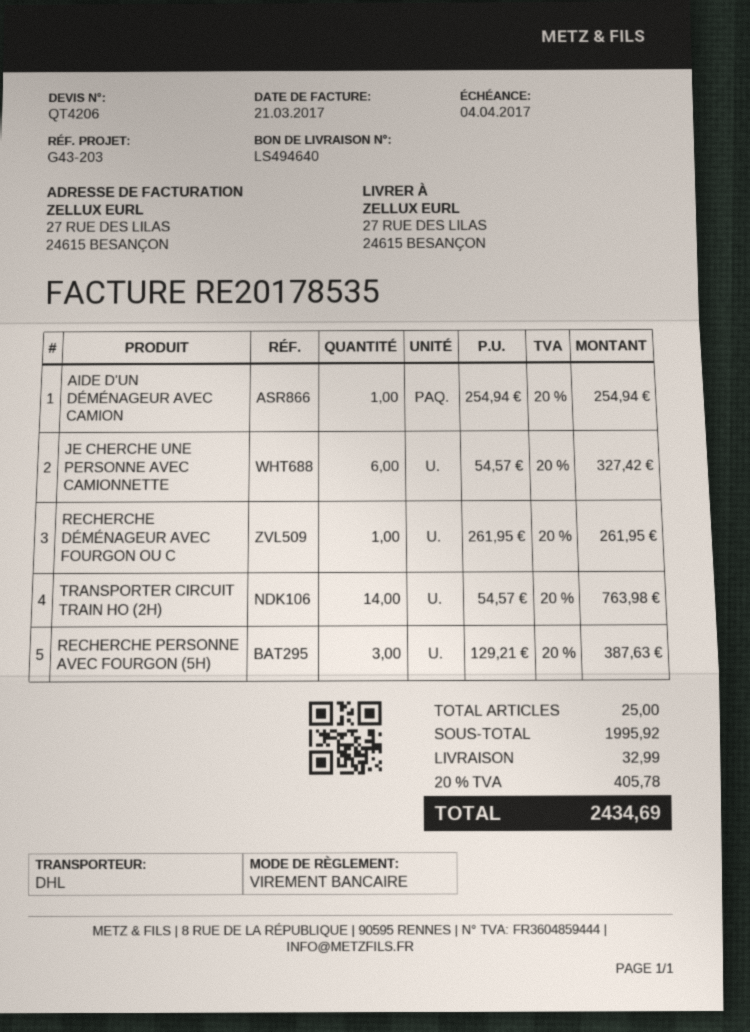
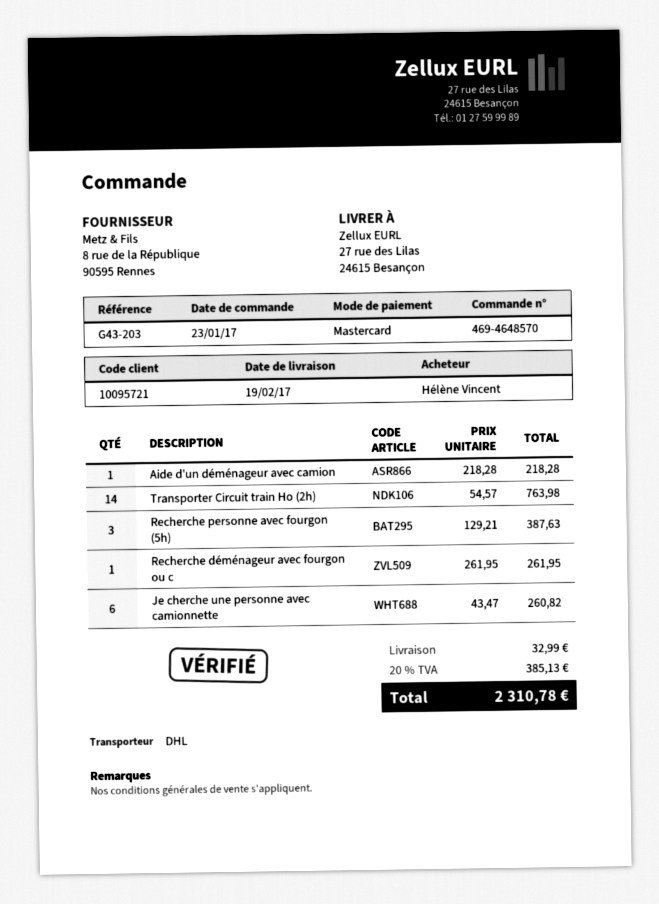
payment method: bank transfer -> Mastercard
AIDE D'UN DÉMÉNAGEUR AVEC CAMION: 1 x 254.94 = 254.94 -> 1 x 218.28 = 218.28
JE CHERCHE UNE PERSONNE AVEC CAMIONNETTE: 6 x 54.57 = 327.42 -> 6 x 43.47 = 260.82
tax: 20% = 405.78 -> 20% = 385.13
total: 2434.69 -> 2310.78

